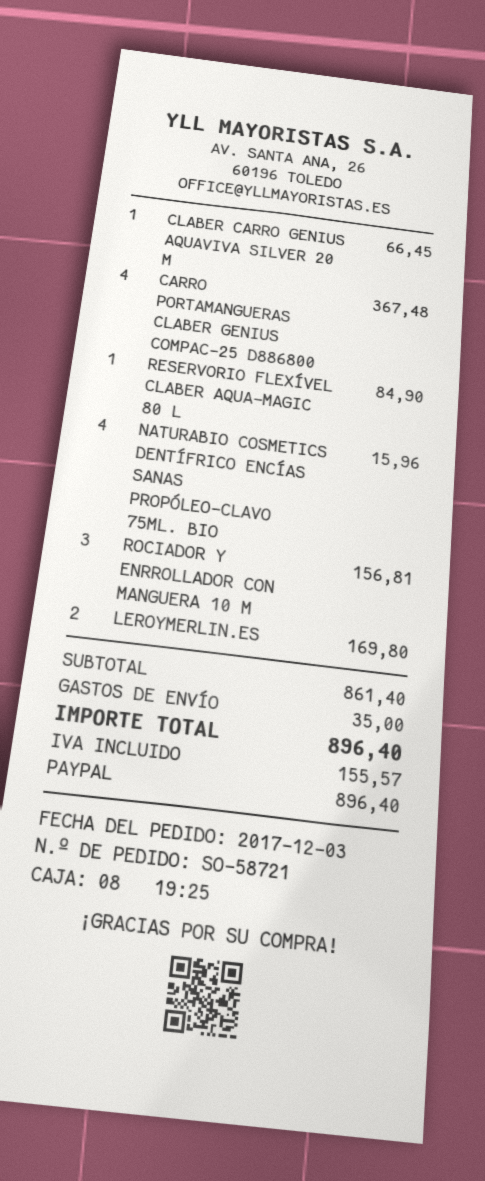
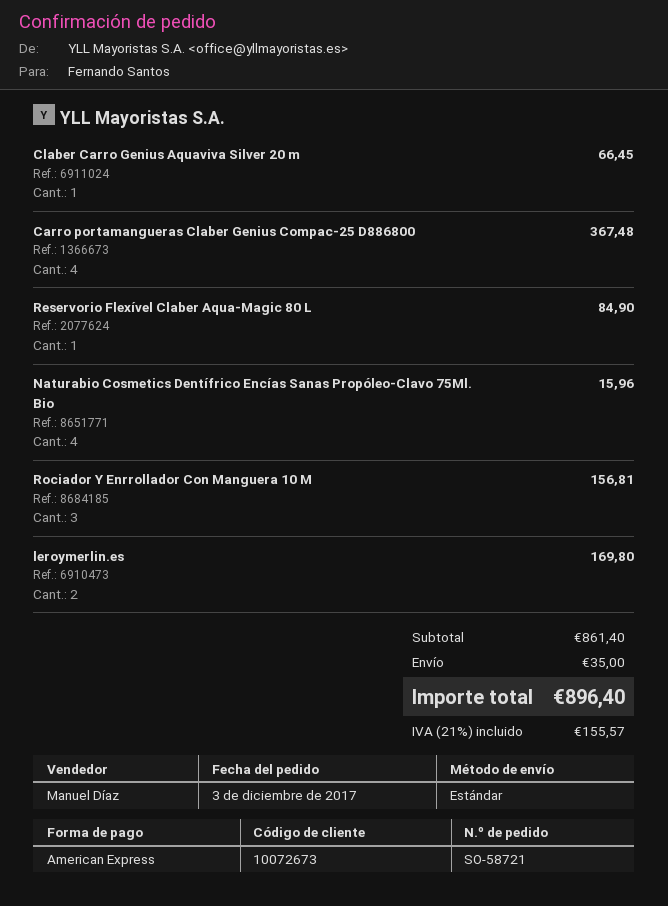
payment method: PayPal -> American Express

